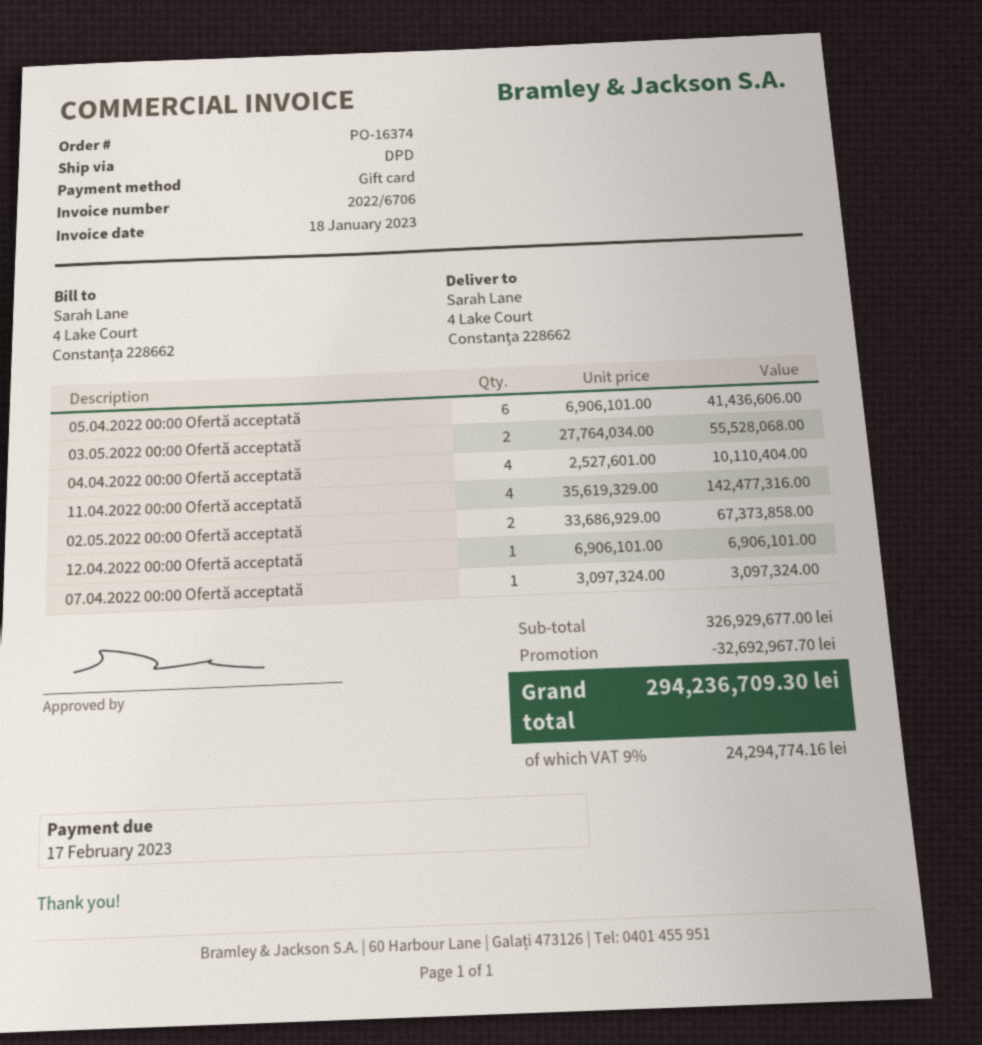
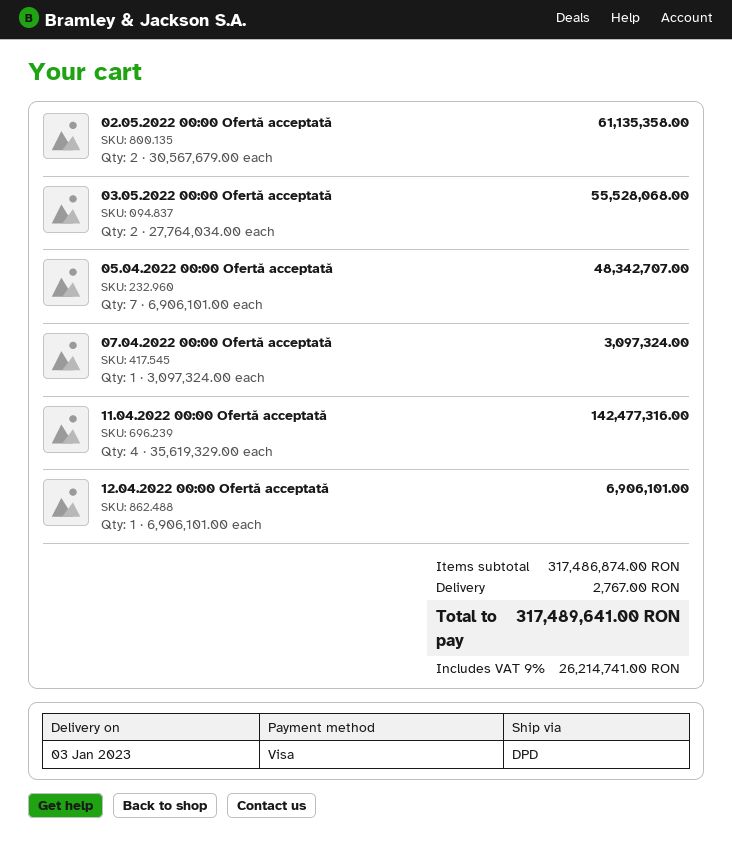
payment method: gift card -> Visa
05.04.2022 00:00 Ofertă acceptată: 6 x 6906101.00 = 41436606.00 -> 7 x 6906101.00 = 48342707.00
04.04.2022 00:00 Ofertă acceptată: 4 x 2527601.00 = 10110404.00 -> none
02.05.2022 00:00 Ofertă acceptată: 2 x 33686929.00 = 67373858.00 -> 2 x 30567679.00 = 61135358.00
subtotal: 326929677.00 -> 317486874.00
discount: 32692967.70 -> none
shipping: none -> 2767.00
tax: 9% = 24294774.16 -> 9% = 26214741.00
total: 294236709.30 -> 317489641.00

